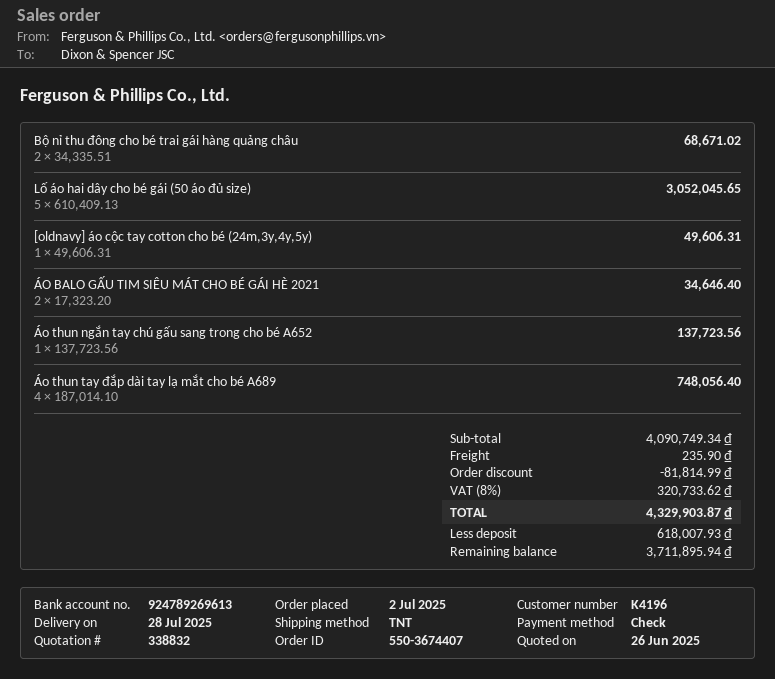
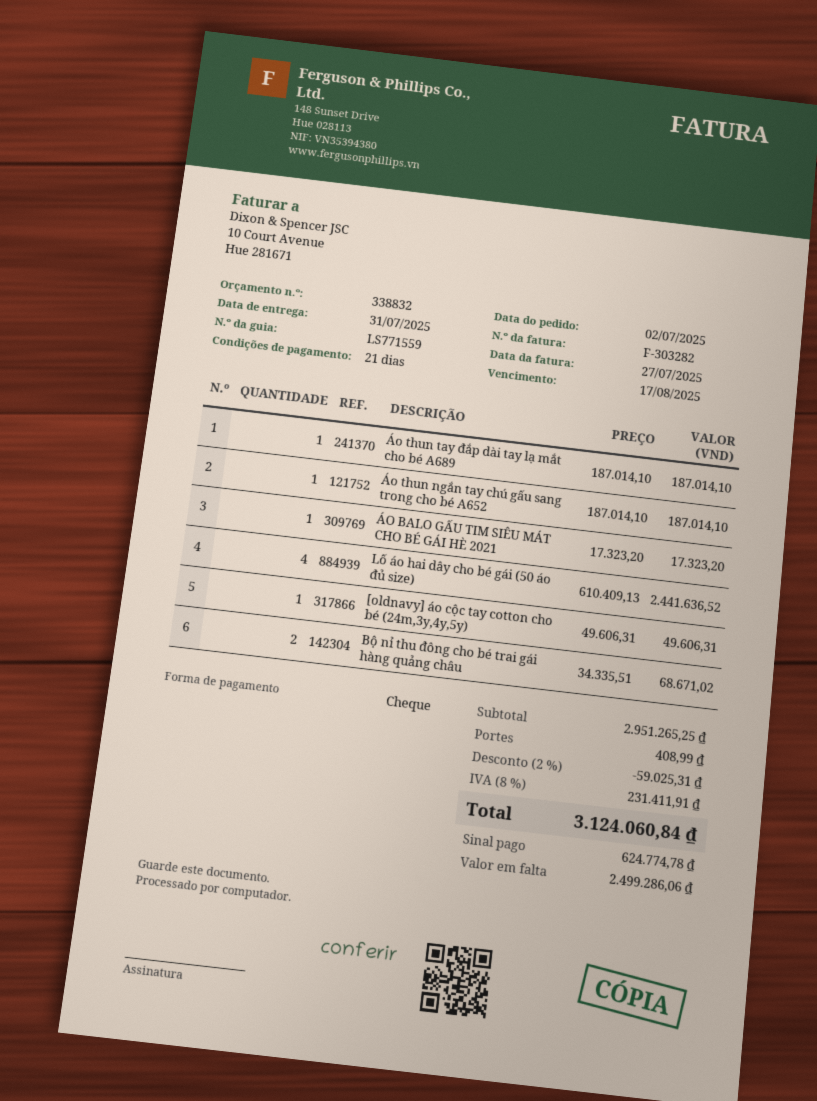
delivery date: 2025-07-28 -> 2025-07-31
Lố áo hai dây cho bé gái (50 áo đủ size): 5 x 610409.13 = 3052045.65 -> 4 x 610409.13 = 2441636.52
ÁO BALO GẤU TIM SIÊU MÁT CHO BÉ GÁI HÈ 2021: 2 x 17323.20 = 34646.40 -> 1 x 17323.20 = 17323.20
Áo thun ngắn tay chú gấu sang trong cho bé A652: 1 x 137723.56 = 137723.56 -> 1 x 187014.10 = 187014.10
Áo thun tay đắp dài tay lạ mắt cho bé A689: 4 x 187014.10 = 748056.40 -> 1 x 187014.10 = 187014.10
subtotal: 4090749.34 -> 2951265.25
discount: 81814.99 -> 59025.31
shipping: 235.90 -> 408.99
tax: 8% = 320733.62 -> 8% = 231411.91
total: 4329903.87 -> 3124060.84
deposit: 618007.93 -> 624774.78
balance: 3711895.94 -> 2499286.06

